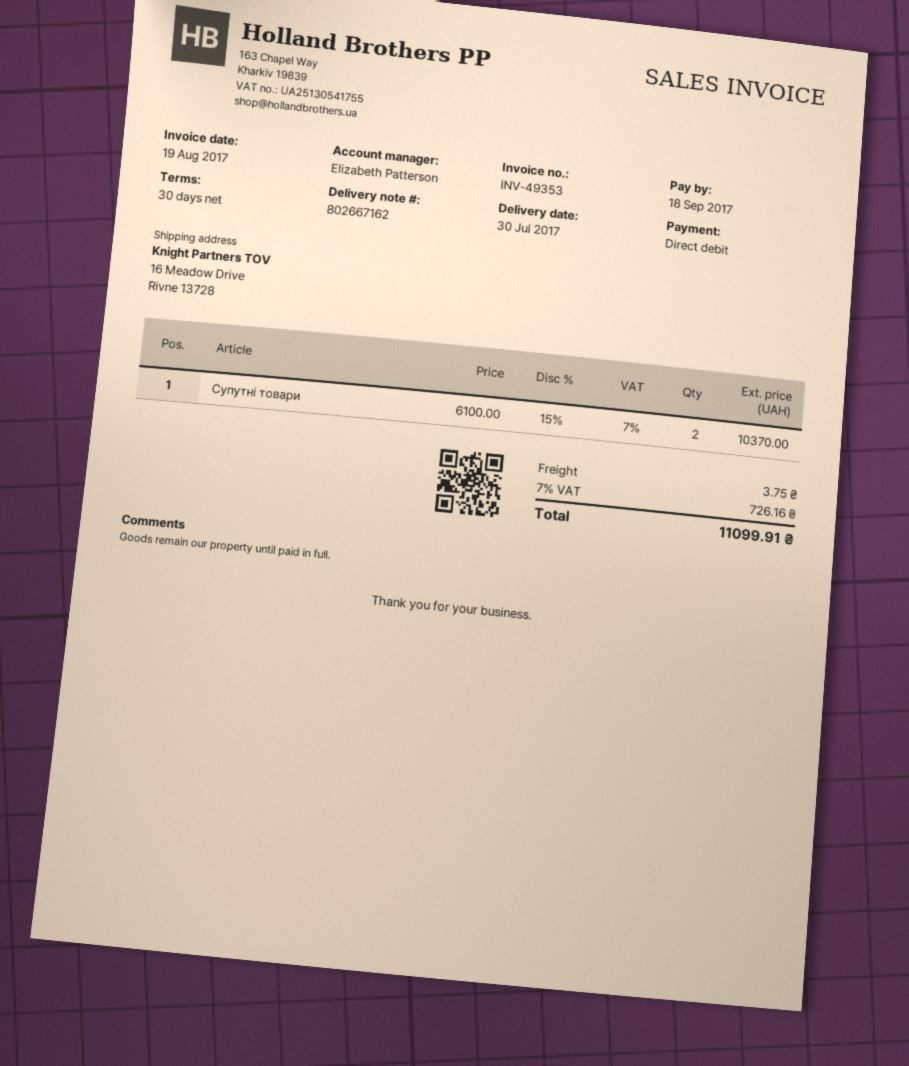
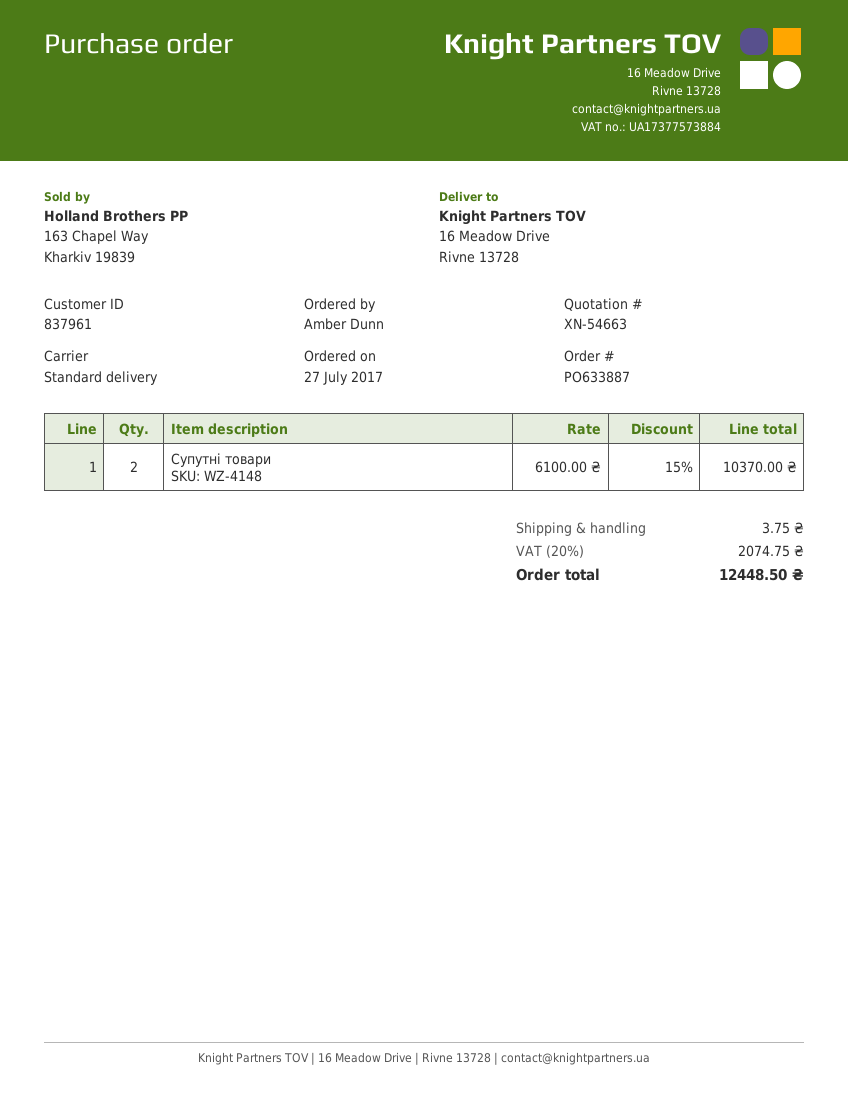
tax: 7% = 726.16 -> 20% = 2074.75
total: 11099.91 -> 12448.50

